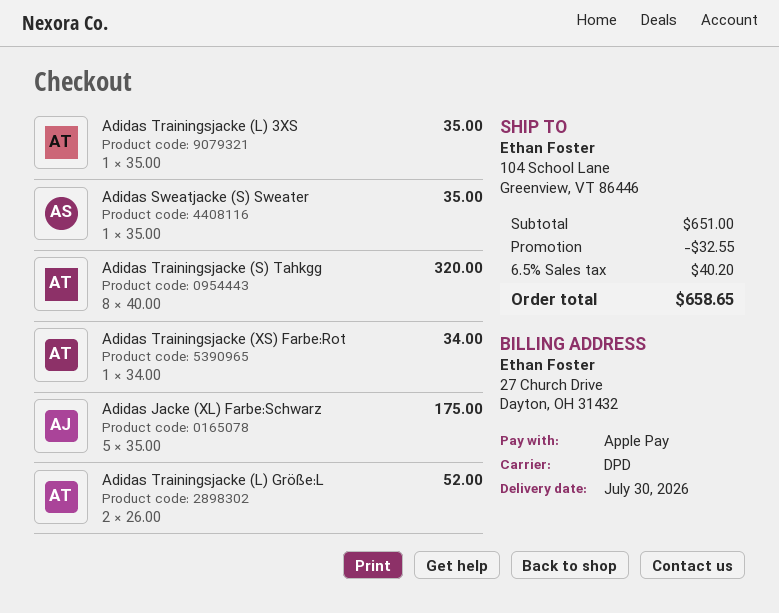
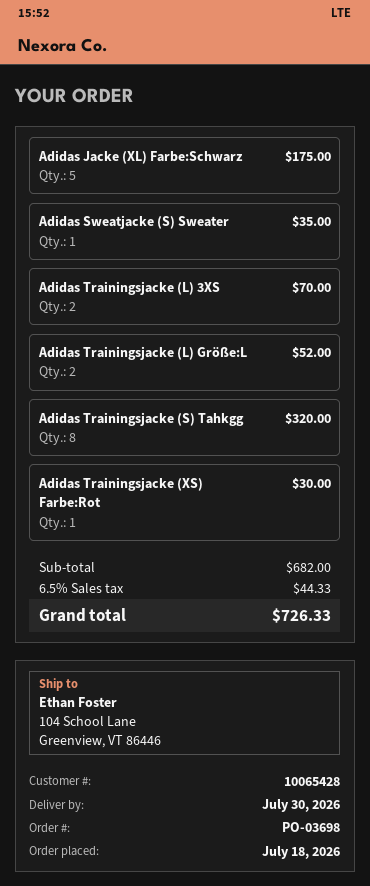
Adidas Trainingsjacke (L) 3XS: 1 for 35.00 -> 2 for 70.00
Adidas Trainingsjacke (XS) Farbe:Rot: 1 for 34.00 -> 1 for 30.00
subtotal: 651.00 -> 682.00
discount: 32.55 -> none
tax: 6.5% = 40.20 -> 6.5% = 44.33
total: 658.65 -> 726.33

